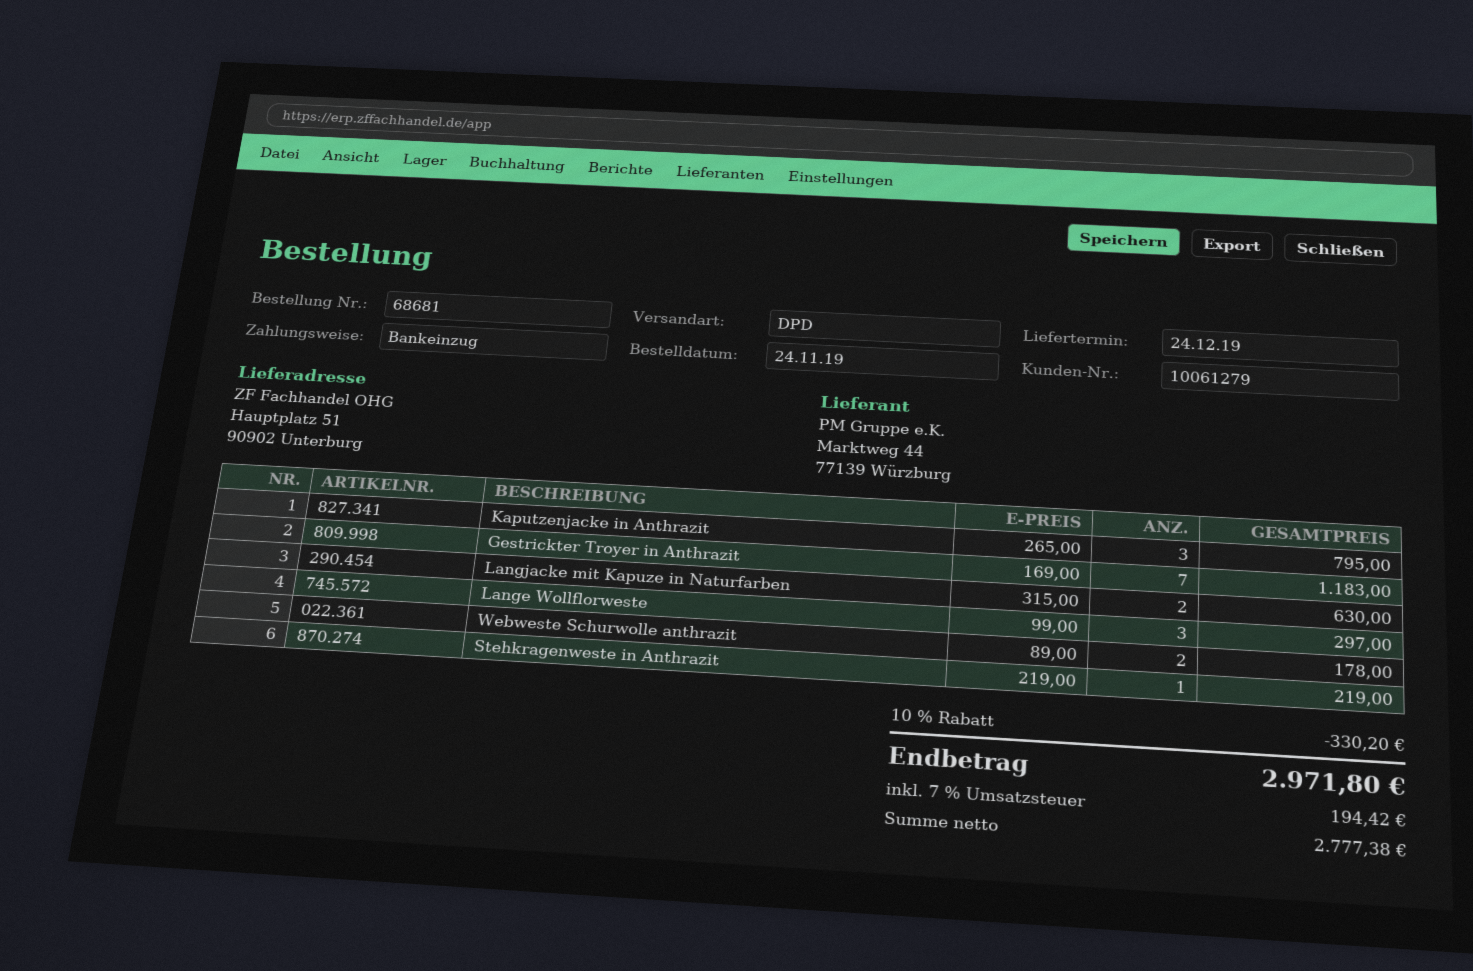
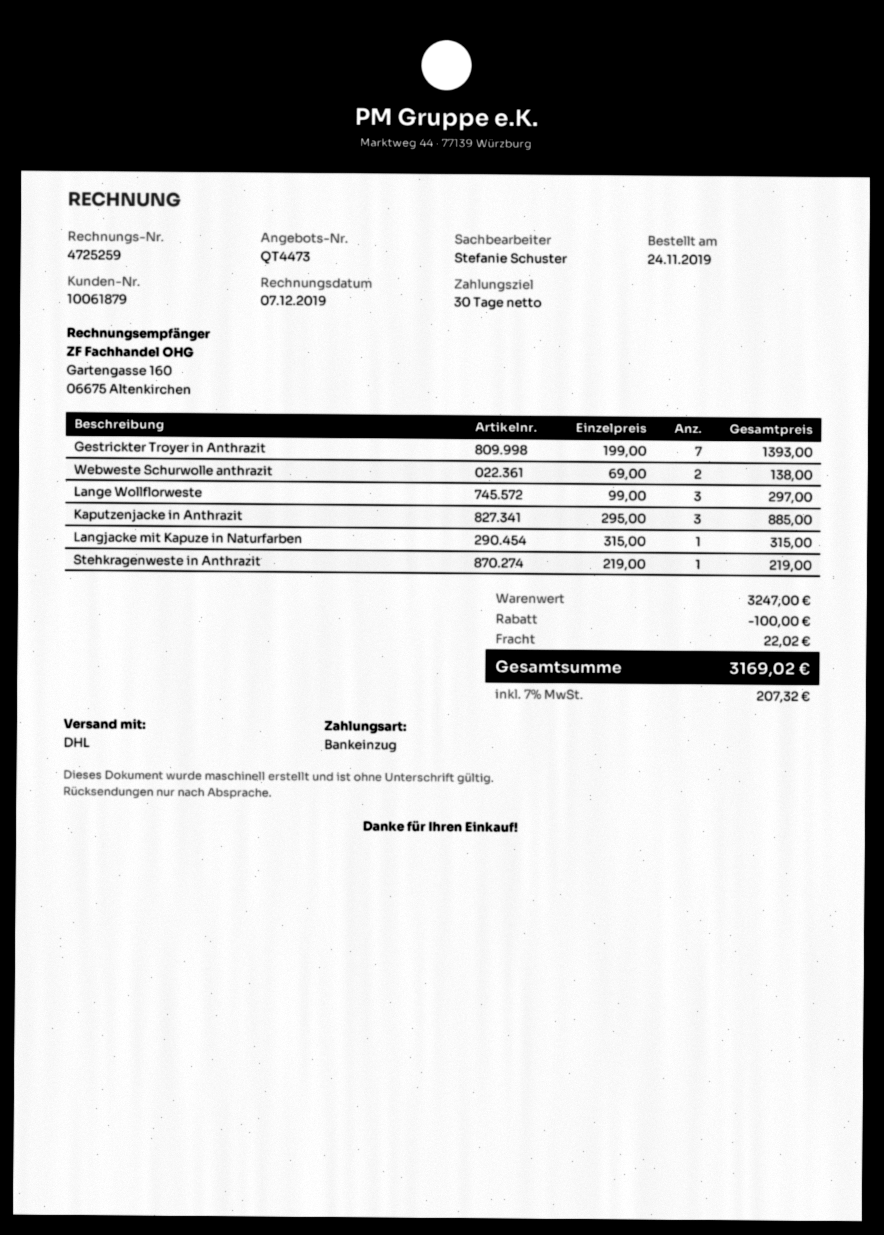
customer number: 10061279 -> 10061879
shipping method: DPD -> DHL
Kaputzenjacke in Anthrazit: 3 x 265.00 = 795.00 -> 3 x 295.00 = 885.00
Gestrickter Troyer in Anthrazit: 7 x 169.00 = 1183.00 -> 7 x 199.00 = 1393.00
Langjacke mit Kapuze in Naturfarben: 2 x 315.00 = 630.00 -> 1 x 315.00 = 315.00
Webweste Schurwolle anthrazit: 2 x 89.00 = 178.00 -> 2 x 69.00 = 138.00
discount: 330.20 -> 100.00
shipping: none -> 22.02
tax: 7% = 194.42 -> 7% = 207.32
total: 2971.80 -> 3169.02

